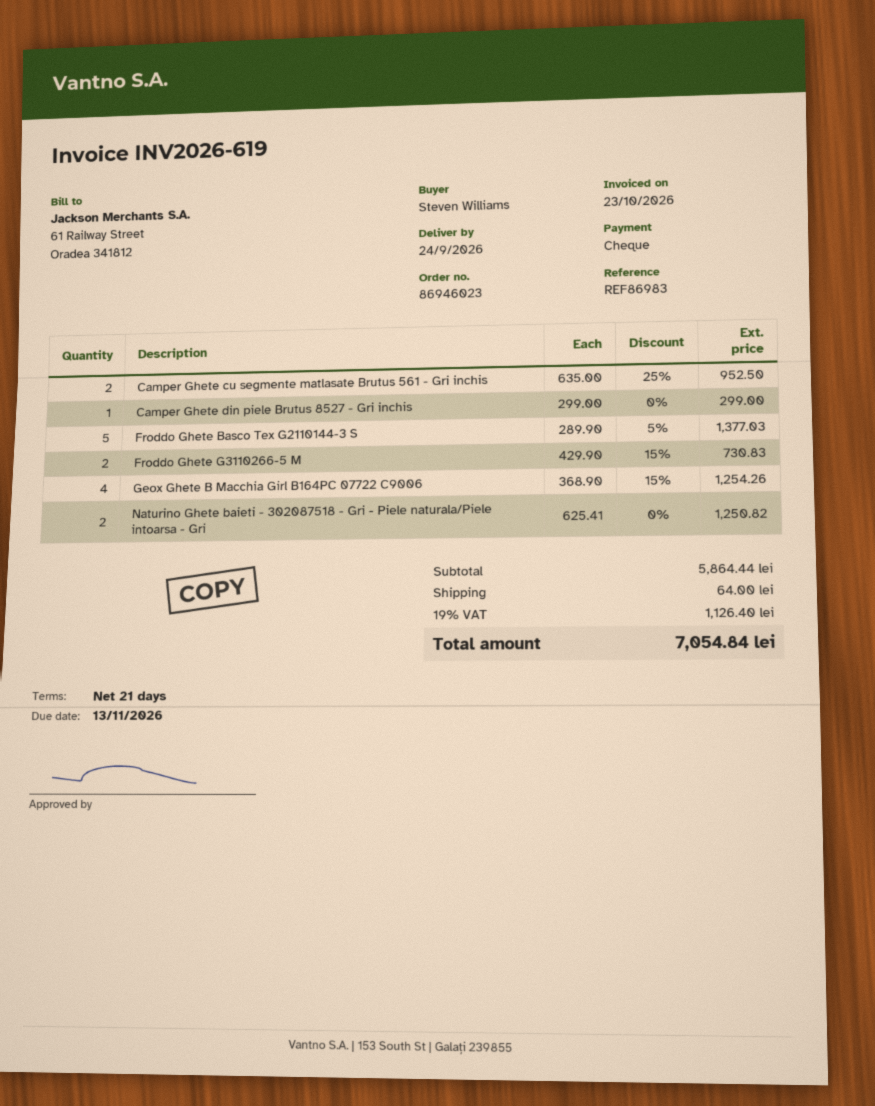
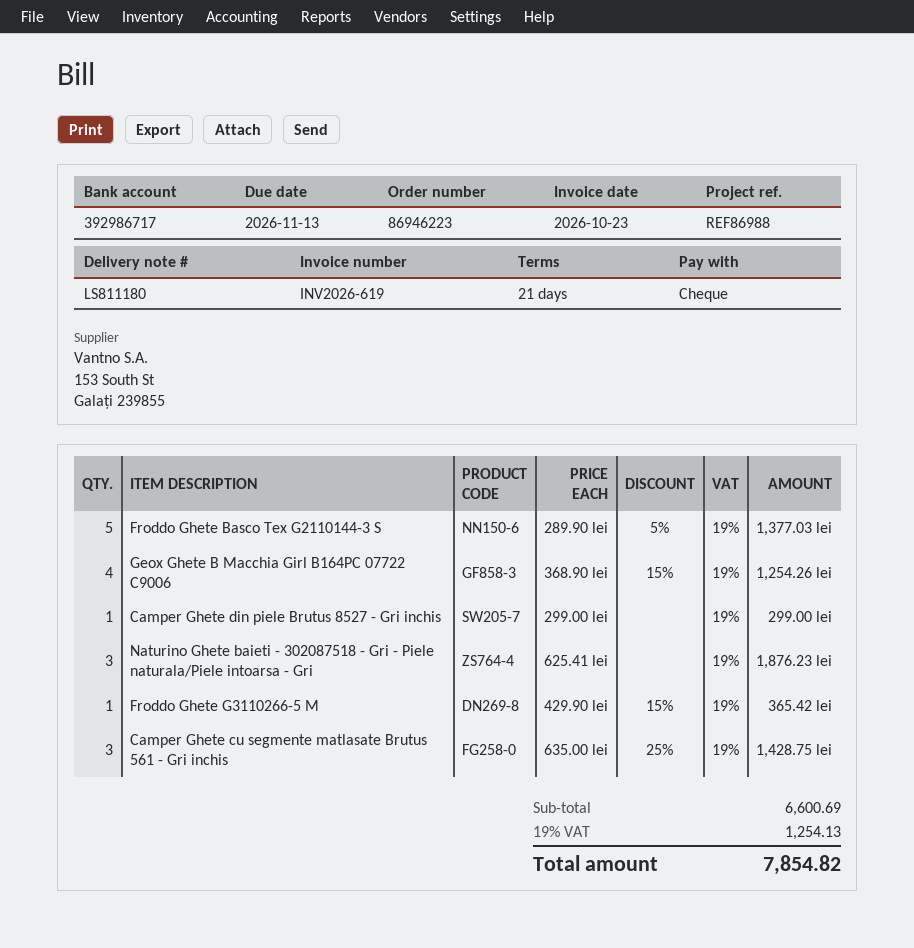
order number: 86946023 -> 86946223
reference: REF86983 -> REF86988
Camper Ghete cu segmente matlasate Brutus 561 - Gri inchis: 2 x 635.00 - 25% = 952.50 -> 3 x 635.00 - 25% = 1428.75
Froddo Ghete G3110266-5 M: 2 x 429.90 - 15% = 730.83 -> 1 x 429.90 - 15% = 365.42
Naturino Ghete baieti - 302087518 - Gri - Piele naturala/Piele intoarsa - Gri: 2 x 625.41 = 1250.82 -> 3 x 625.41 = 1876.23
subtotal: 5864.44 -> 6600.69
shipping: 64.00 -> none
tax: 19% = 1126.40 -> 19% = 1254.13
total: 7054.84 -> 7854.82

